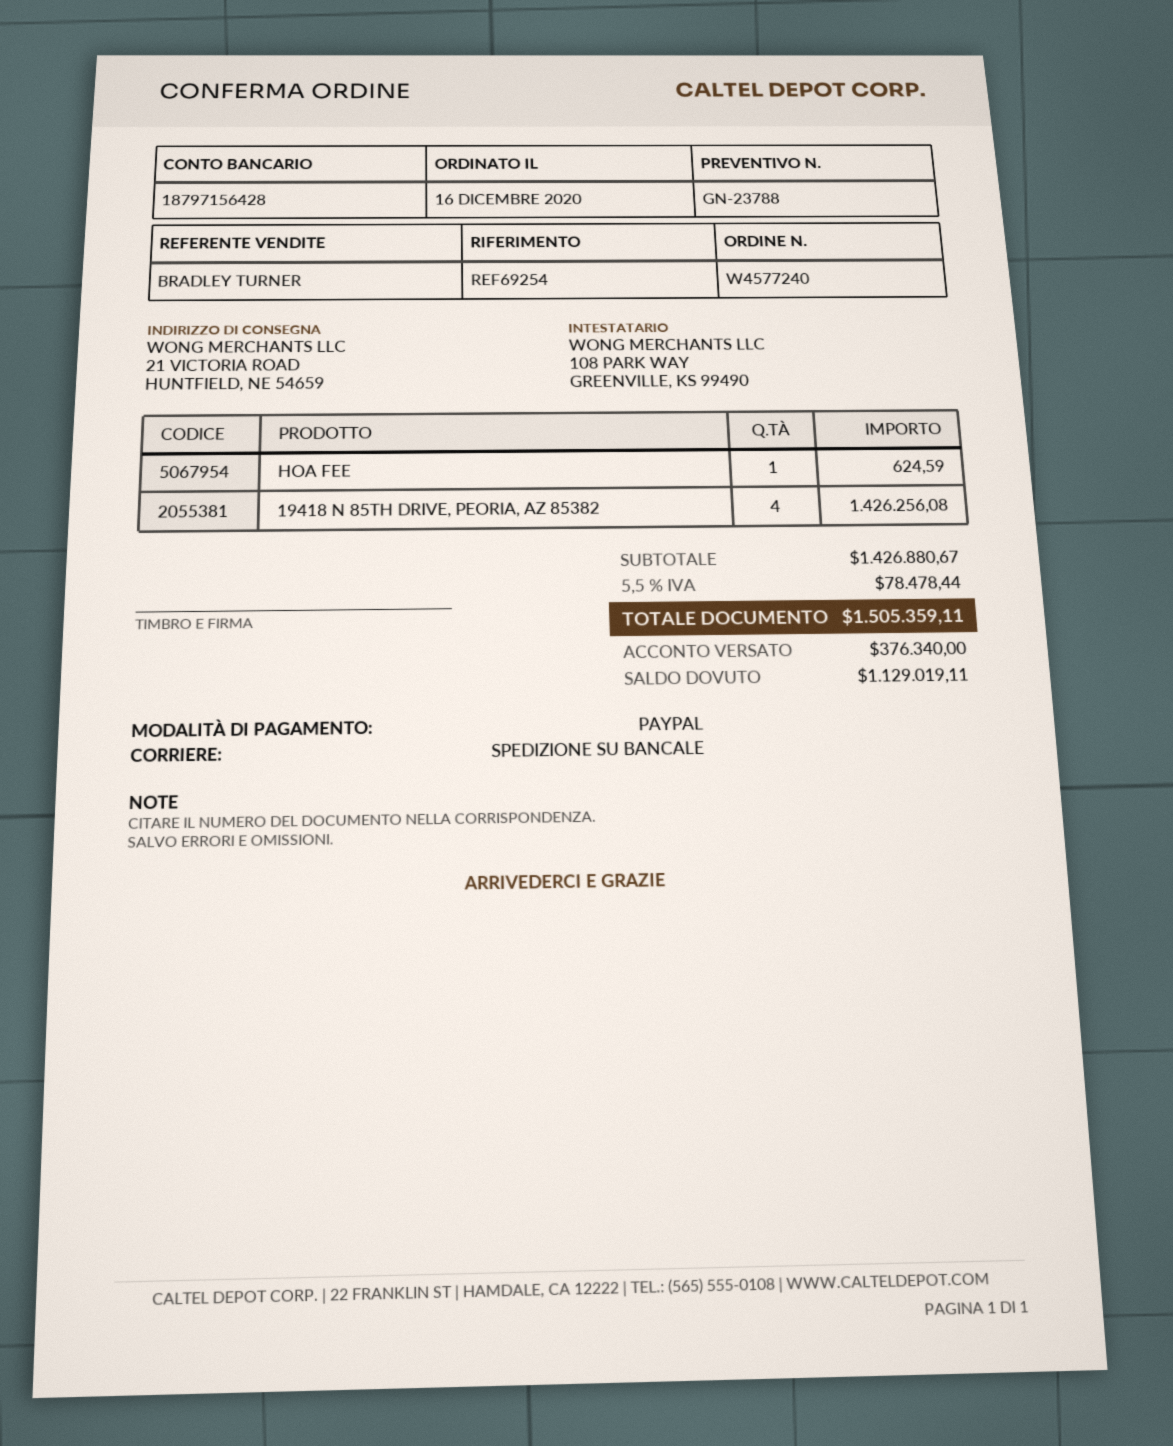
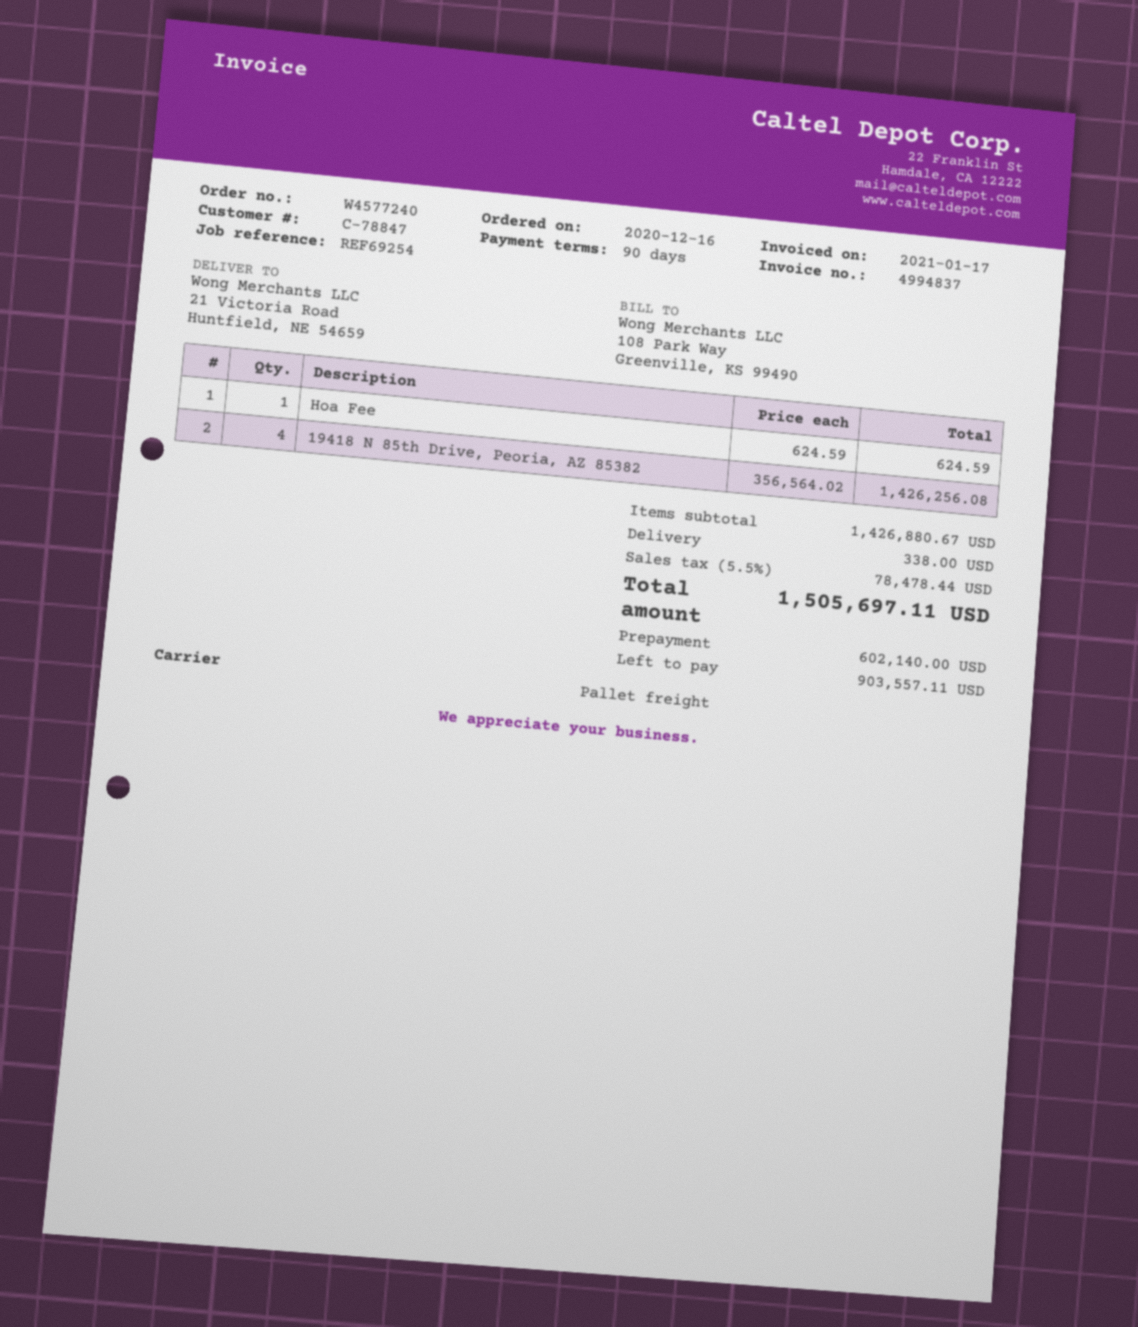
shipping: none -> 338.00
total: 1505359.11 -> 1505697.11
deposit: 376340.00 -> 602140.00
balance: 1129019.11 -> 903557.11

